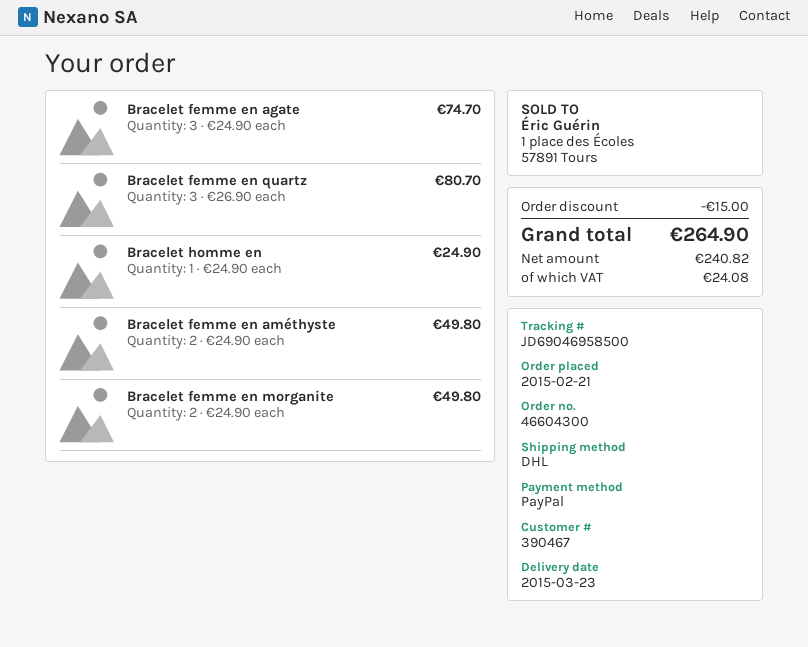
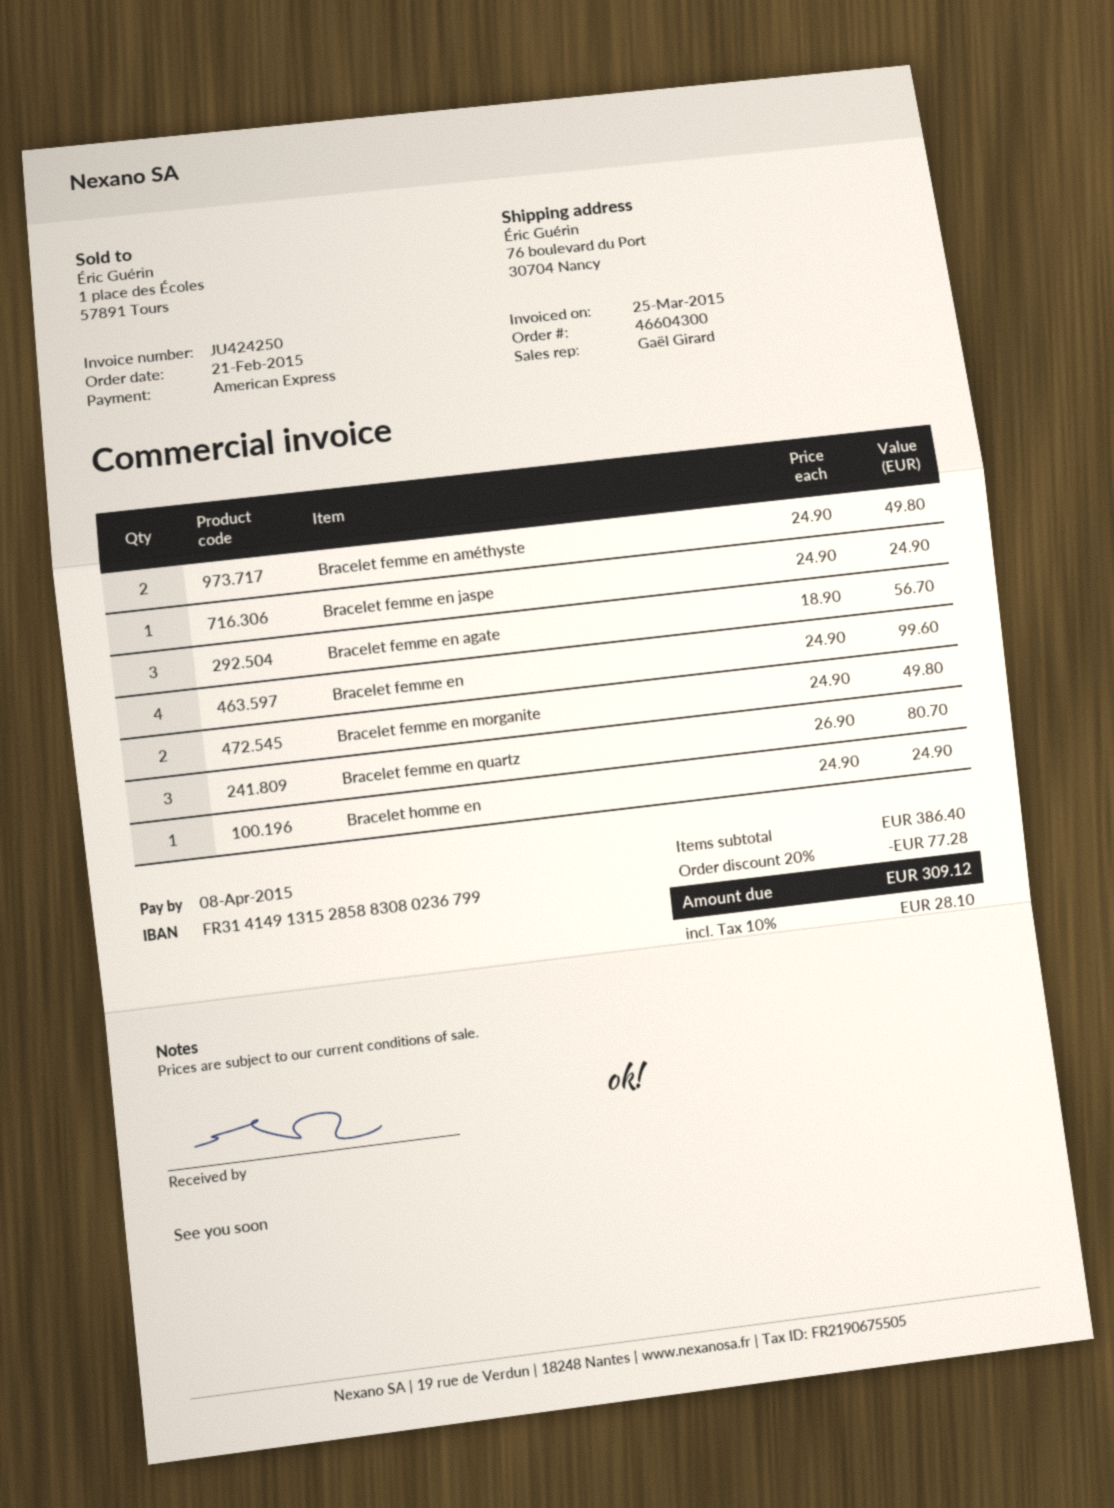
payment method: PayPal -> American Express
Bracelet femme en agate: 3 x 24.90 = 74.70 -> 3 x 18.90 = 56.70
Bracelet femme en jaspe: none -> 1 x 24.90 = 24.90
Bracelet femme en: none -> 4 x 24.90 = 99.60
discount: 15.00 -> 77.28
tax: 24.08 -> 28.10
total: 264.90 -> 309.12

